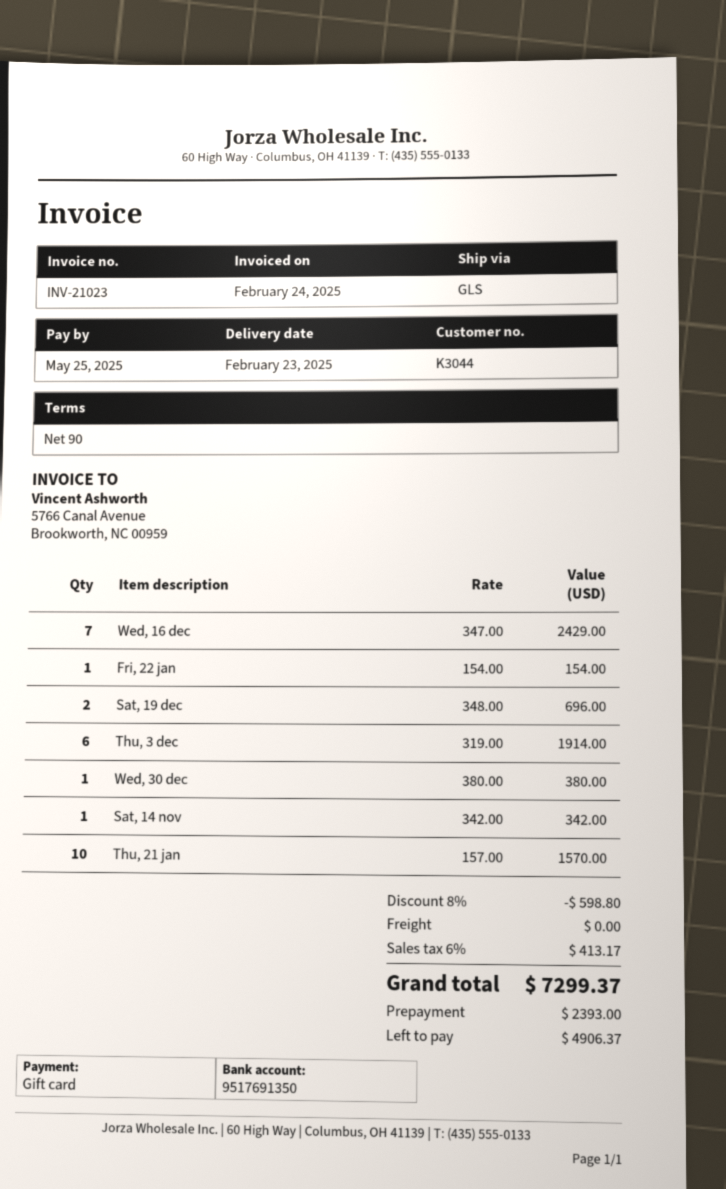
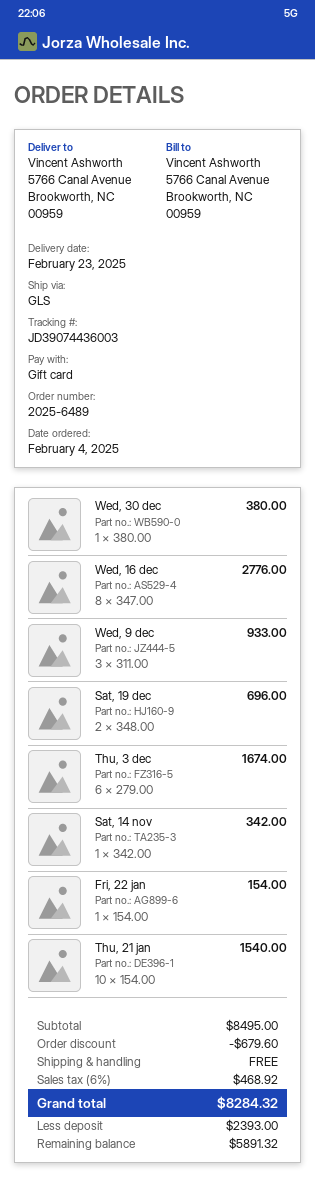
Wed, 16 dec: 7 x 347.00 = 2429.00 -> 8 x 347.00 = 2776.00
Thu, 3 dec: 6 x 319.00 = 1914.00 -> 6 x 279.00 = 1674.00
Thu, 21 jan: 10 x 157.00 = 1570.00 -> 10 x 154.00 = 1540.00
Wed, 9 dec: none -> 3 x 311.00 = 933.00
discount: 598.80 -> 679.60
tax: 6% = 413.17 -> 6% = 468.92
total: 7299.37 -> 8284.32
balance: 4906.37 -> 5891.32

